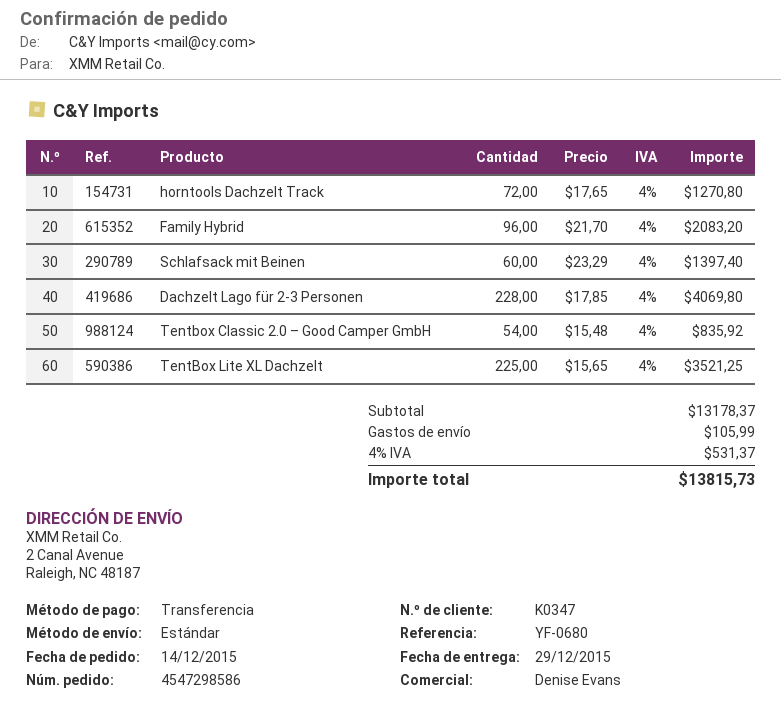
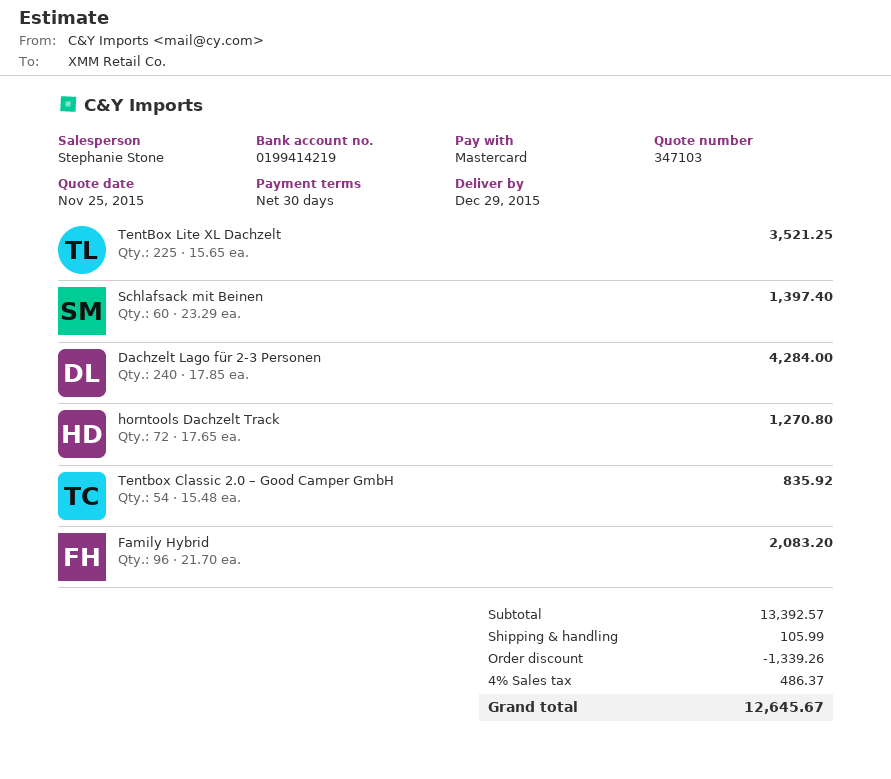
sales rep: Denise Evans -> Stephanie Stone
payment method: bank transfer -> Mastercard
Dachzelt Lago für 2-3 Personen: 228 x 17.85 = 4069.80 -> 240 x 17.85 = 4284.00
subtotal: 13178.37 -> 13392.57
discount: none -> 1339.26
tax: 4% = 531.37 -> 4% = 486.37
total: 13815.73 -> 12645.67

